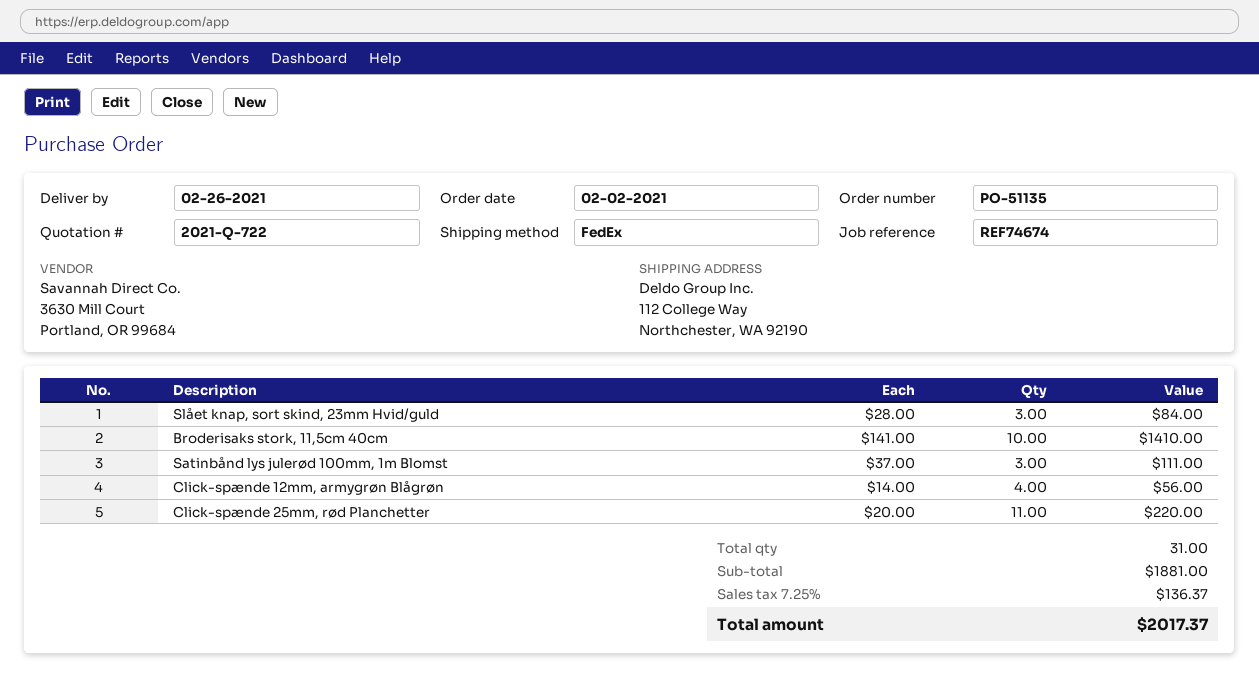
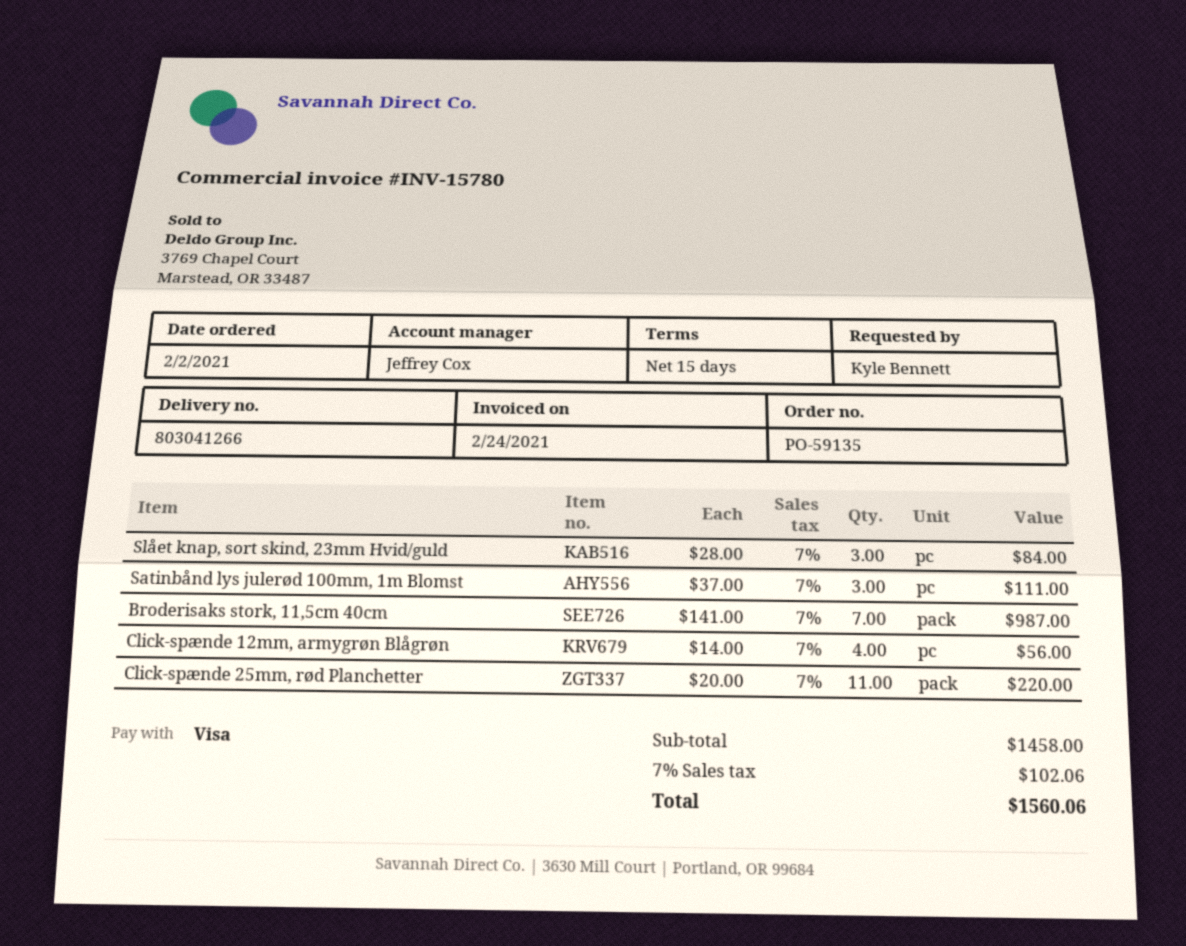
order number: PO-51135 -> PO-59135
Broderisaks stork, 11,5cm 40cm: 10 x 141.00 = 1410.00 -> 7 x 141.00 = 987.00
subtotal: 1881.00 -> 1458.00
tax: 7.25% = 136.37 -> 7% = 102.06
total: 2017.37 -> 1560.06

